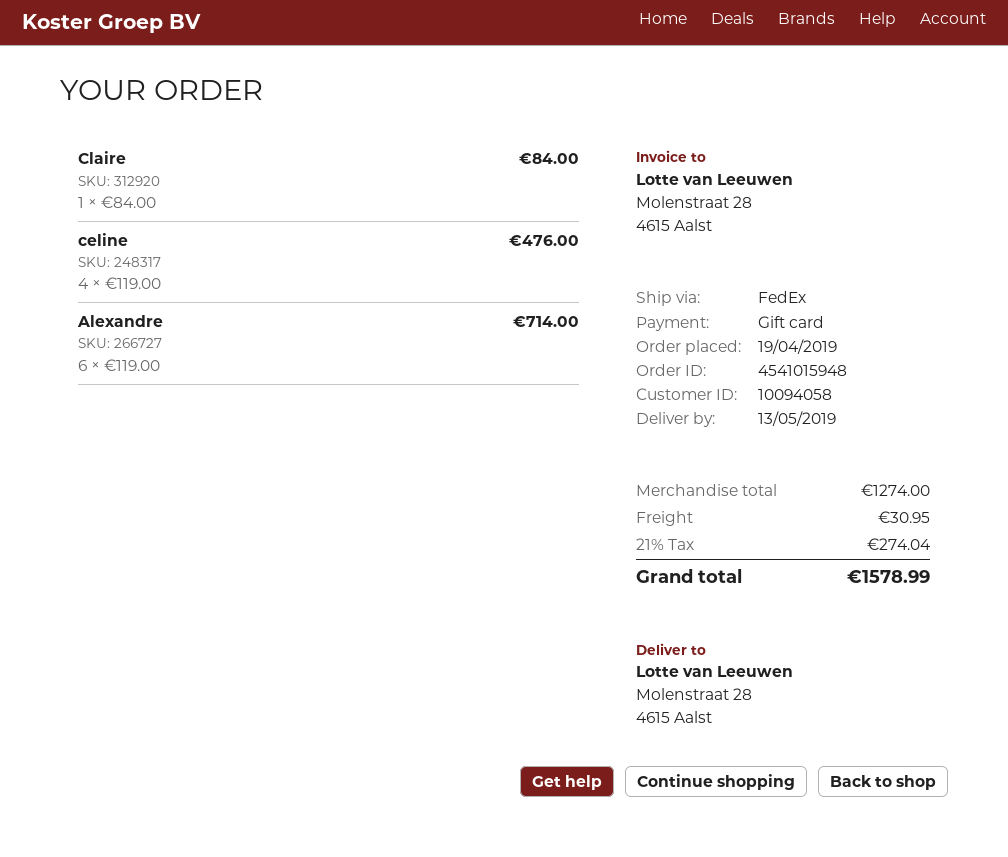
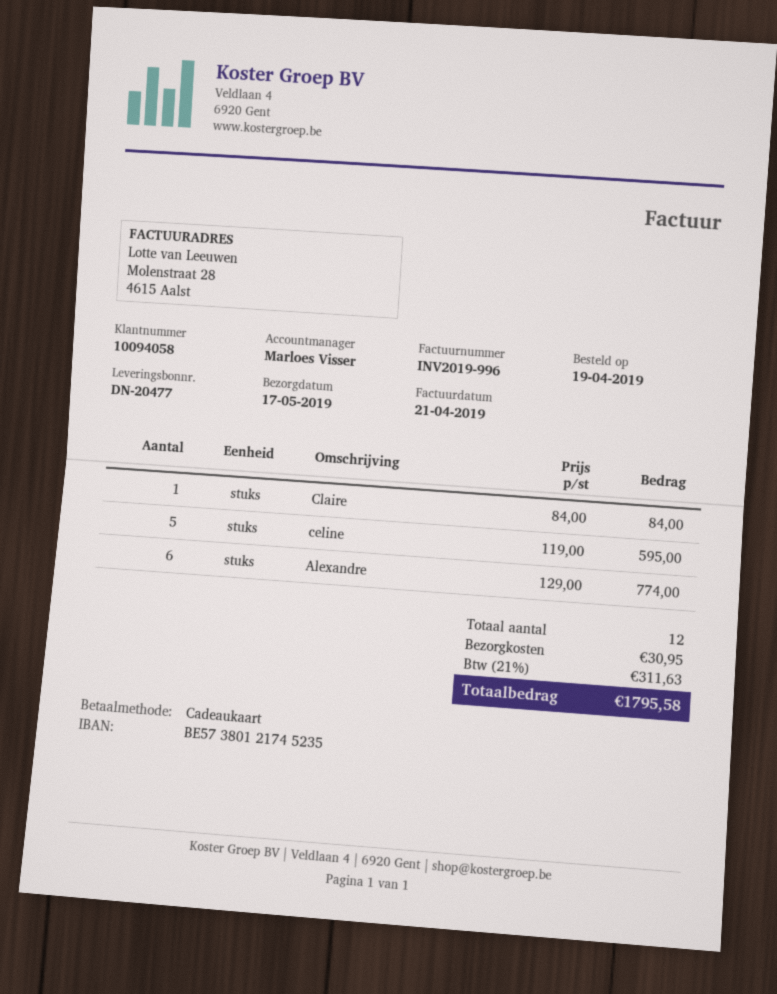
delivery date: 2019-05-13 -> 2019-05-17
celine: 4 x 119.00 = 476.00 -> 5 x 119.00 = 595.00
Alexandre: 6 x 119.00 = 714.00 -> 6 x 129.00 = 774.00
tax: 21% = 274.04 -> 21% = 311.63
total: 1578.99 -> 1795.58

